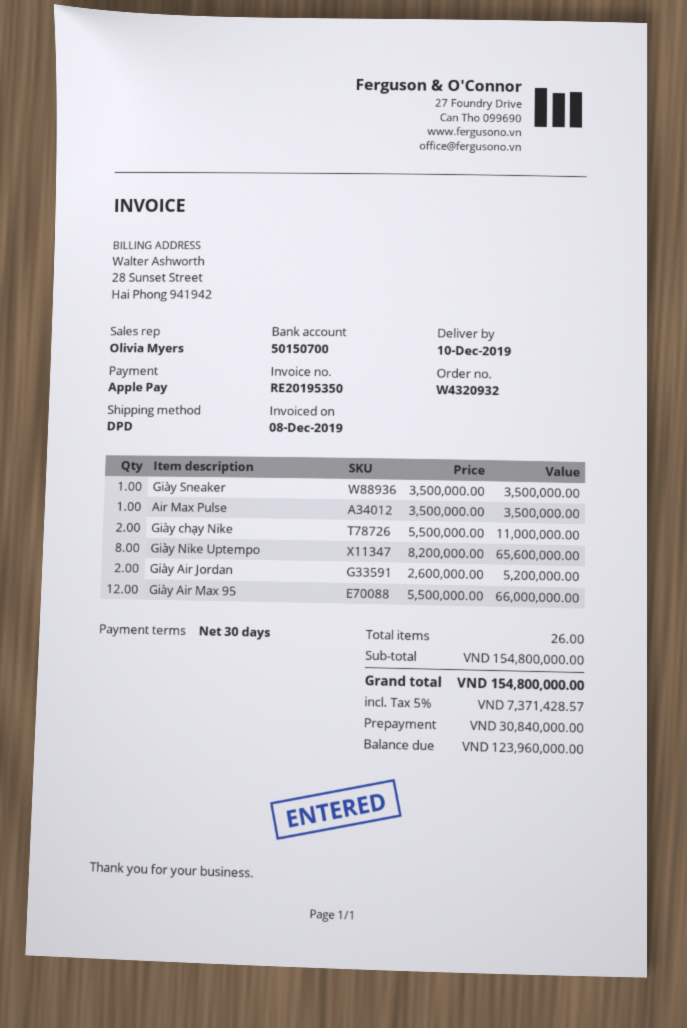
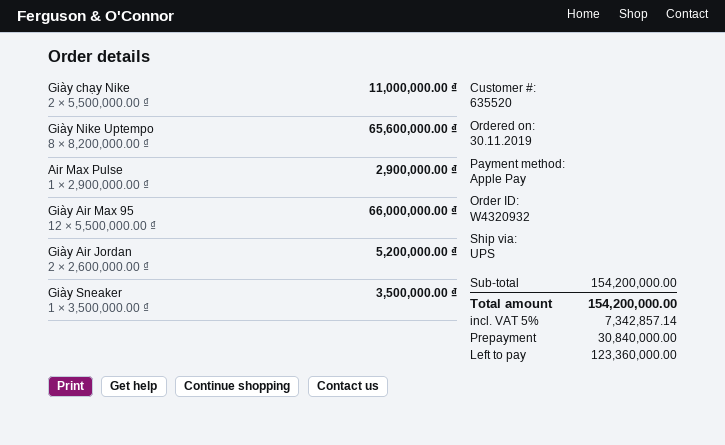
shipping method: DPD -> UPS
Air Max Pulse: 1 x 3500000.00 = 3500000.00 -> 1 x 2900000.00 = 2900000.00
subtotal: 154800000.00 -> 154200000.00
tax: 5% = 7371428.57 -> 5% = 7342857.14
total: 154800000.00 -> 154200000.00
balance: 123960000.00 -> 123360000.00

